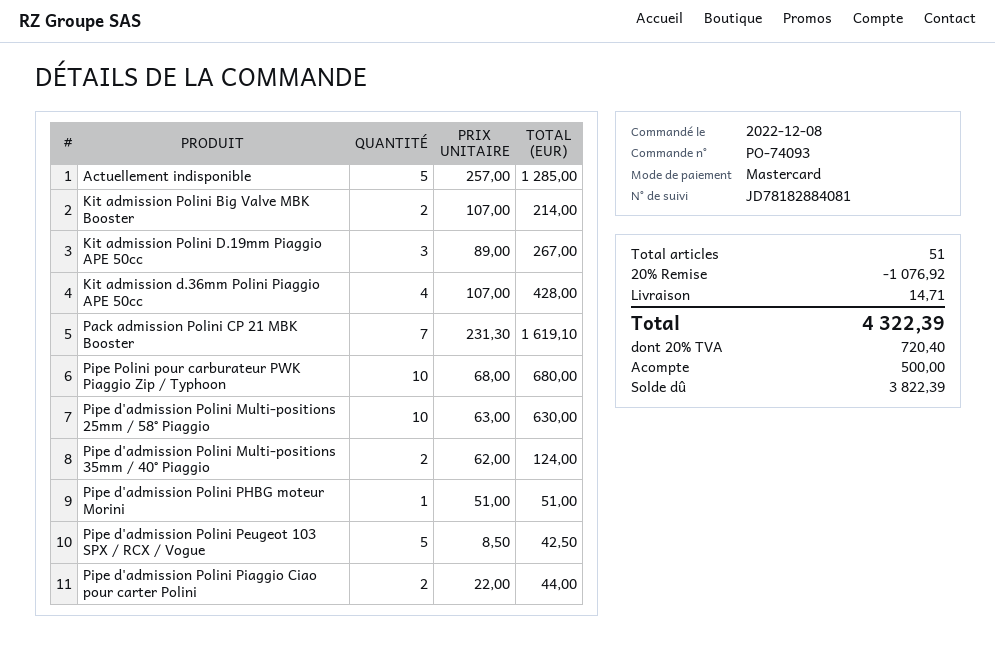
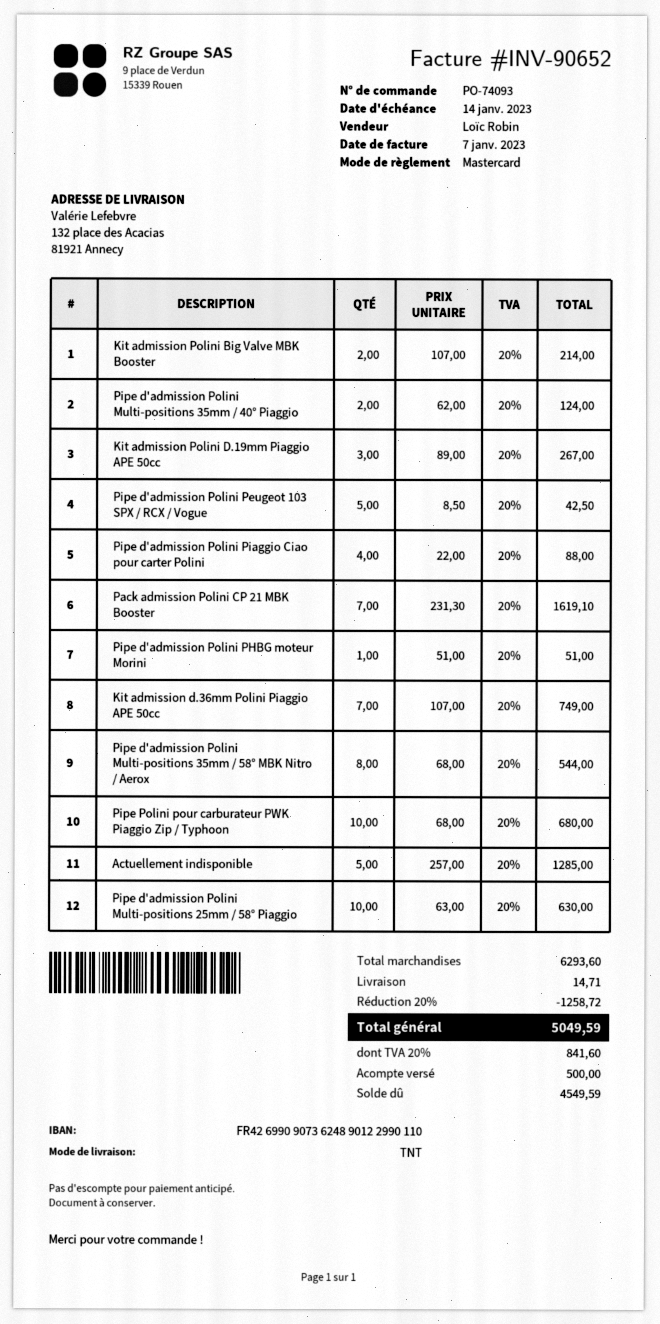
Kit admission d.36mm Polini Piaggio APE 50cc: 4 x 107.00 = 428.00 -> 7 x 107.00 = 749.00
Pipe d'admission Polini Piaggio Ciao pour carter Polini: 2 x 22.00 = 44.00 -> 4 x 22.00 = 88.00
Pipe d'admission Polini Multi-positions 35mm / 58° MBK Nitro / Aerox: none -> 8 x 68.00 = 544.00
discount: 20% = 1076.92 -> 20% = 1258.72
tax: 20% = 720.40 -> 20% = 841.60
total: 4322.39 -> 5049.59
balance: 3822.39 -> 4549.59

